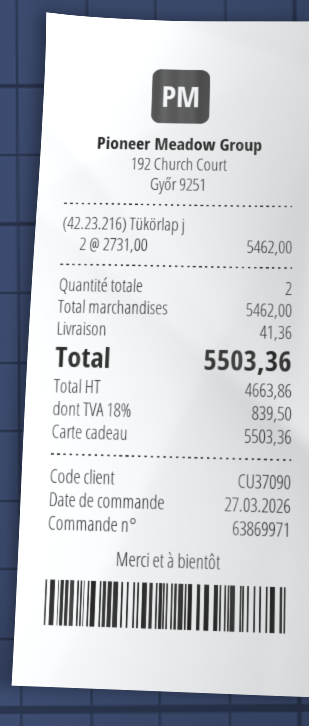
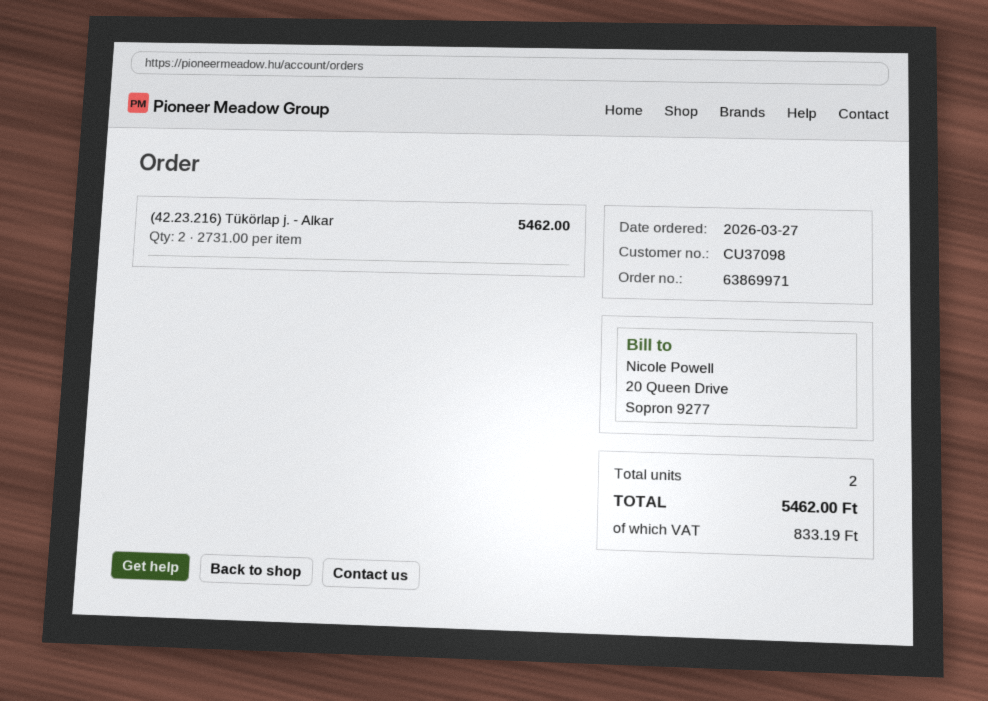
customer number: CU37090 -> CU37098
shipping: 41.36 -> none
tax: 839.50 -> 833.19
total: 5503.36 -> 5462.00

